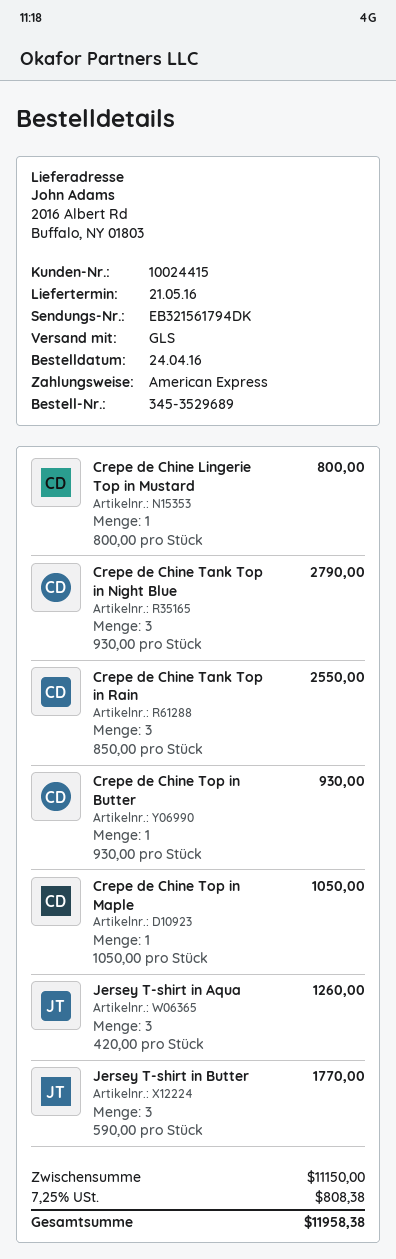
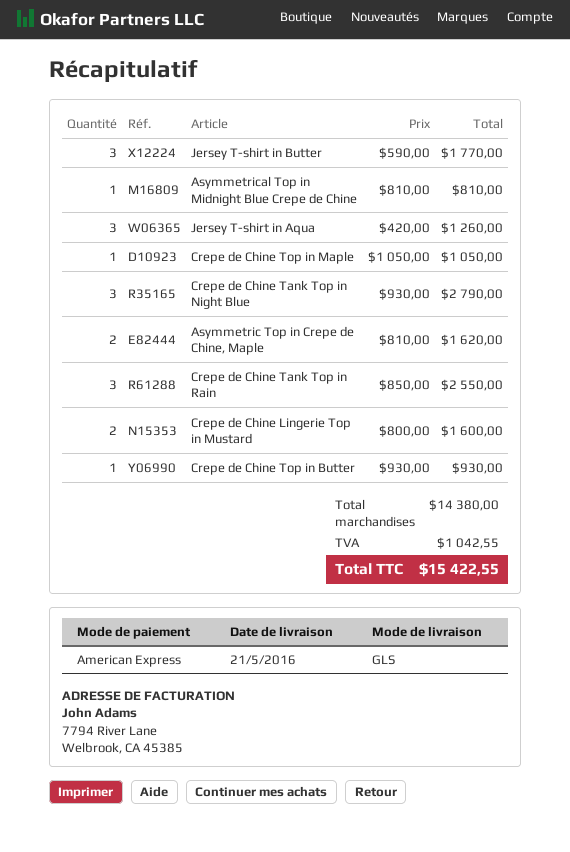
Crepe de Chine Lingerie Top in Mustard: 1 x 800.00 = 800.00 -> 2 x 800.00 = 1600.00
Asymmetrical Top in Midnight Blue Crepe de Chine: none -> 1 x 810.00 = 810.00
Asymmetric Top in Crepe de Chine, Maple: none -> 2 x 810.00 = 1620.00
subtotal: 11150.00 -> 14380.00
tax: 808.38 -> 1042.55
total: 11958.38 -> 15422.55

